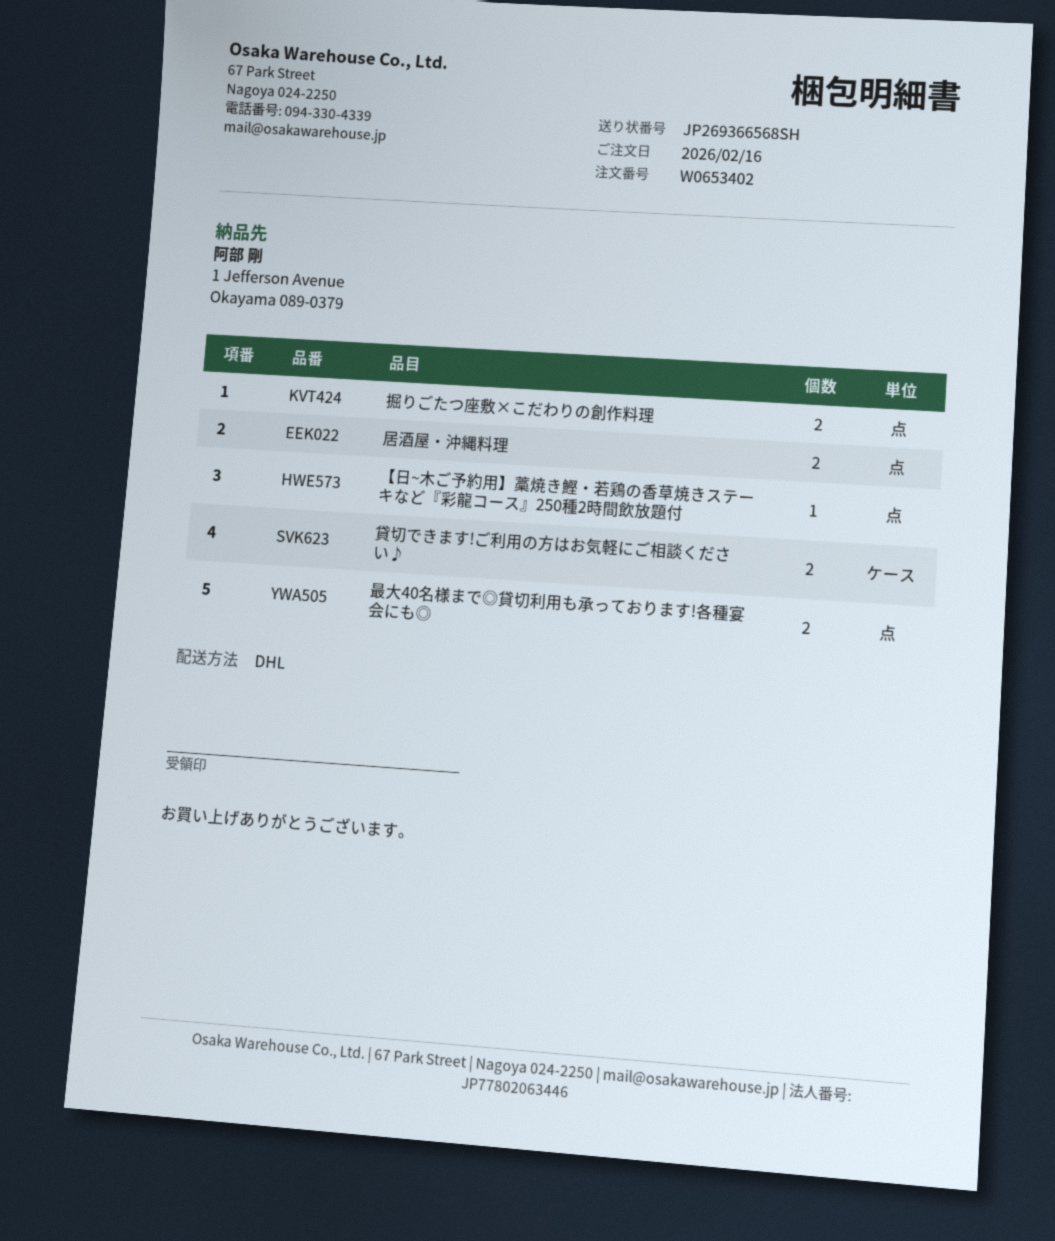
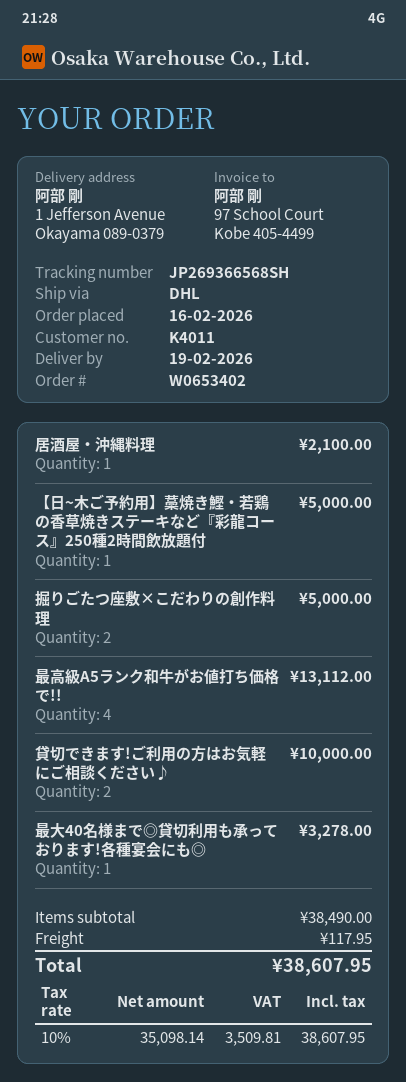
居酒屋・沖縄料理: 2 -> 1
最大40名様まで◎貸切利用も承っております!各種宴会にも◎: 2 -> 1
最高級A5ランク和牛がお値打ち価格で!!: none -> 4

